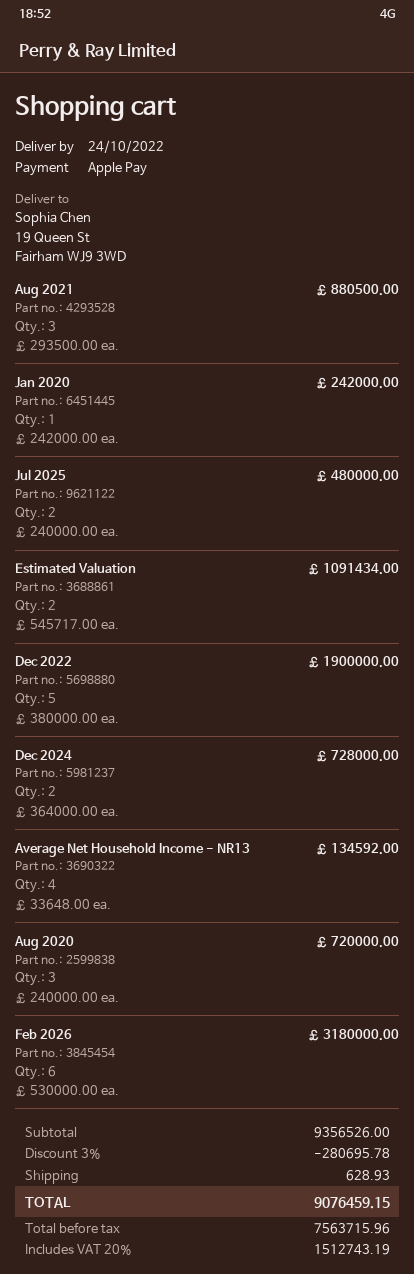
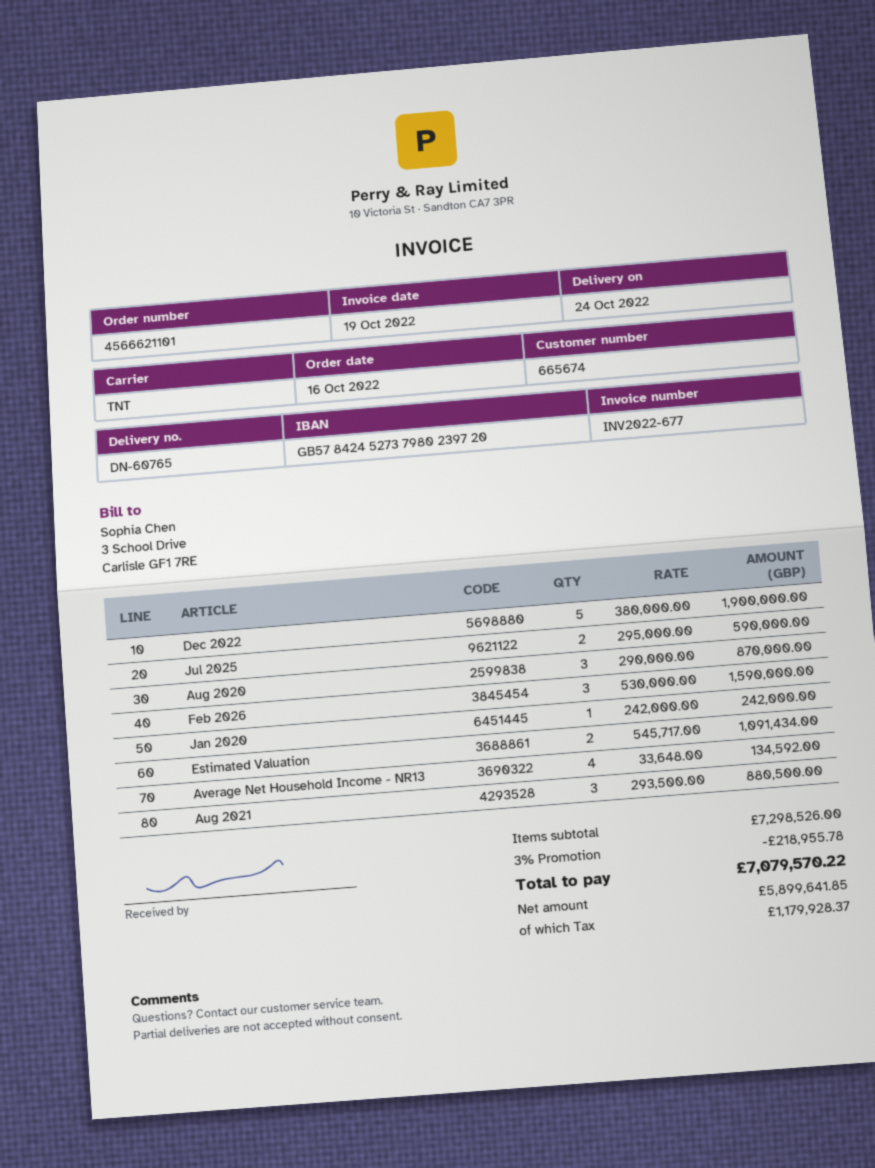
Jul 2025: 2 x 240000.00 = 480000.00 -> 2 x 295000.00 = 590000.00
Dec 2024: 2 x 364000.00 = 728000.00 -> none
Aug 2020: 3 x 240000.00 = 720000.00 -> 3 x 290000.00 = 870000.00
Feb 2026: 6 x 530000.00 = 3180000.00 -> 3 x 530000.00 = 1590000.00
subtotal: 9356526.00 -> 7298526.00
discount: 3% = 280695.78 -> 3% = 218955.78
shipping: 628.93 -> none
net: 7563715.96 -> 5899641.85
tax: 1512743.19 -> 1179928.37
total: 9076459.15 -> 7079570.22

